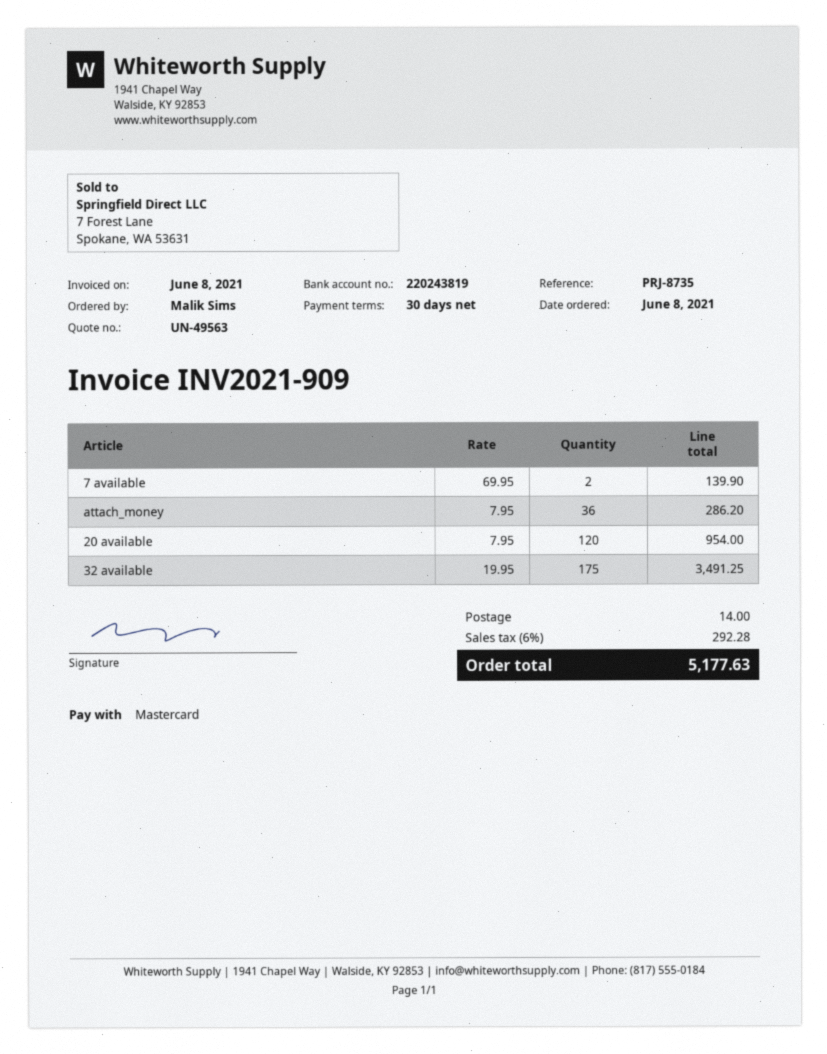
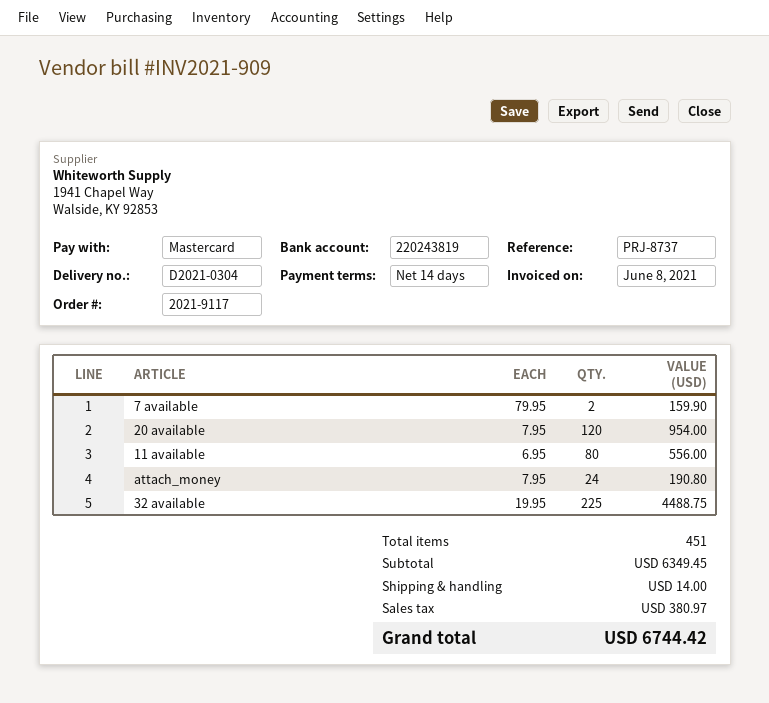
payment terms: 30 days -> 14 days
reference: PRJ-8735 -> PRJ-8737
7 available: 2 x 69.95 = 139.90 -> 2 x 79.95 = 159.90
attach_money: 36 x 7.95 = 286.20 -> 24 x 7.95 = 190.80
32 available: 175 x 19.95 = 3491.25 -> 225 x 19.95 = 4488.75
11 available: none -> 80 x 6.95 = 556.00
tax: 292.28 -> 380.97
total: 5177.63 -> 6744.42

